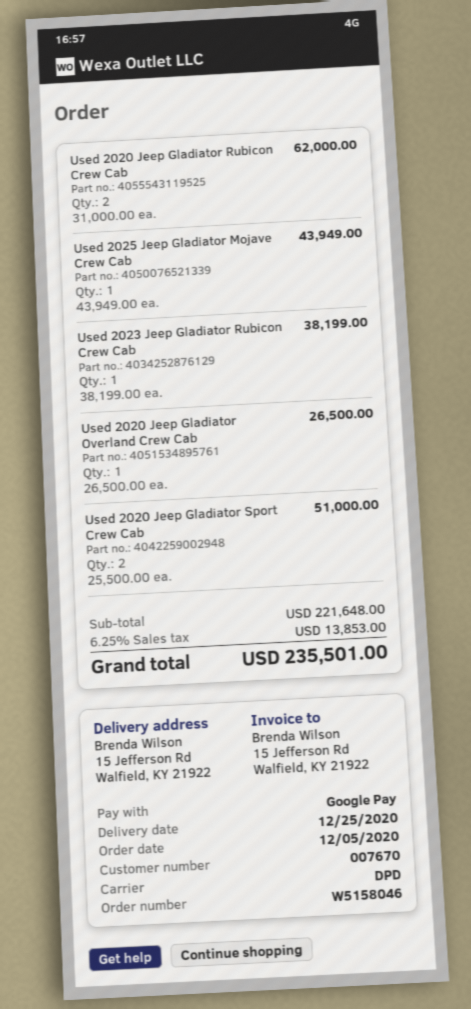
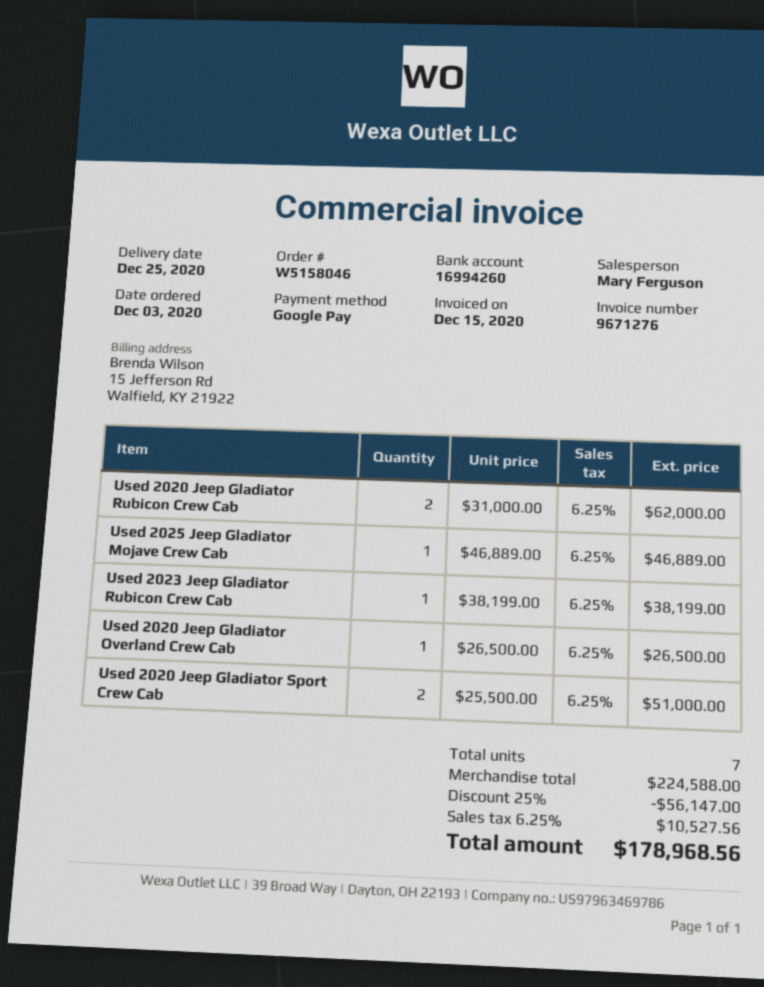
order date: 2020-12-05 -> 2020-12-03
Used 2025 Jeep Gladiator Mojave Crew Cab: 1 x 43949.00 = 43949.00 -> 1 x 46889.00 = 46889.00
subtotal: 221648.00 -> 224588.00
discount: none -> 25% = 56147.00
tax: 6.25% = 13853.00 -> 6.25% = 10527.56
total: 235501.00 -> 178968.56

